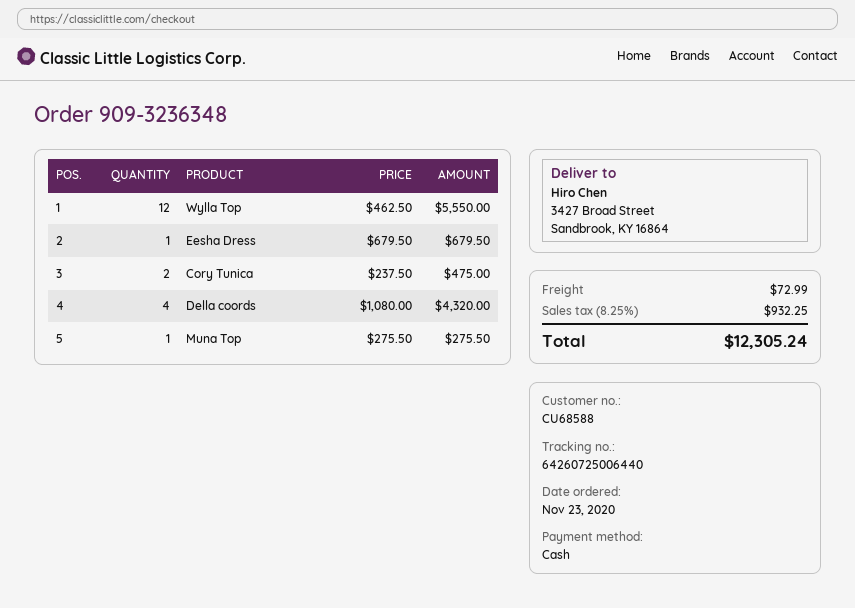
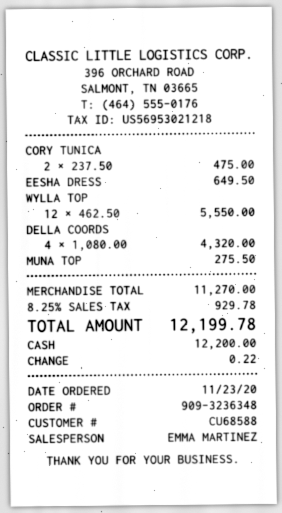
Eesha Dress: 1 x 679.50 = 679.50 -> 1 x 649.50 = 649.50
shipping: 72.99 -> none
tax: 8.25% = 932.25 -> 8.25% = 929.78
total: 12305.24 -> 12199.78

